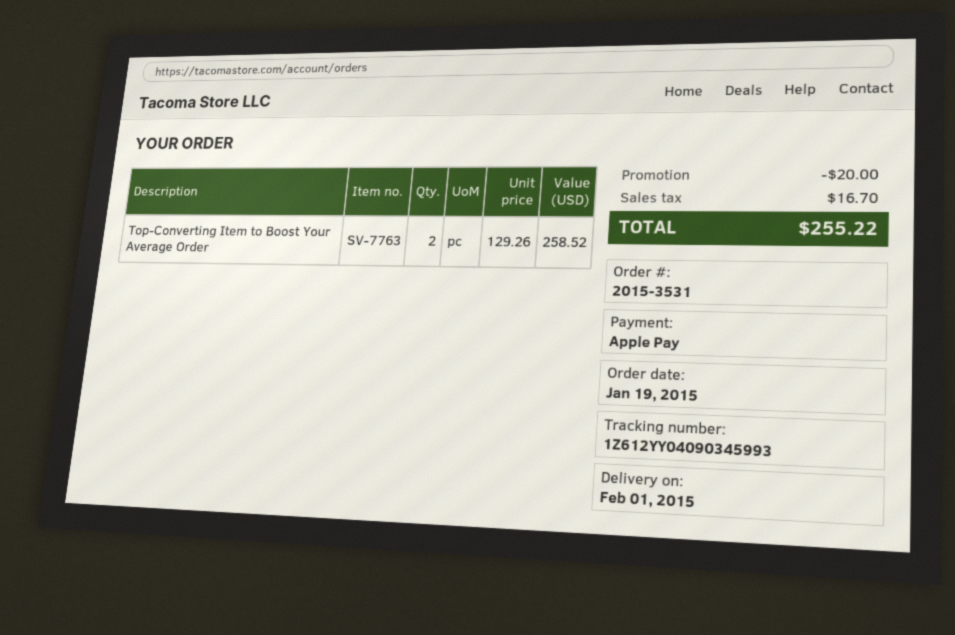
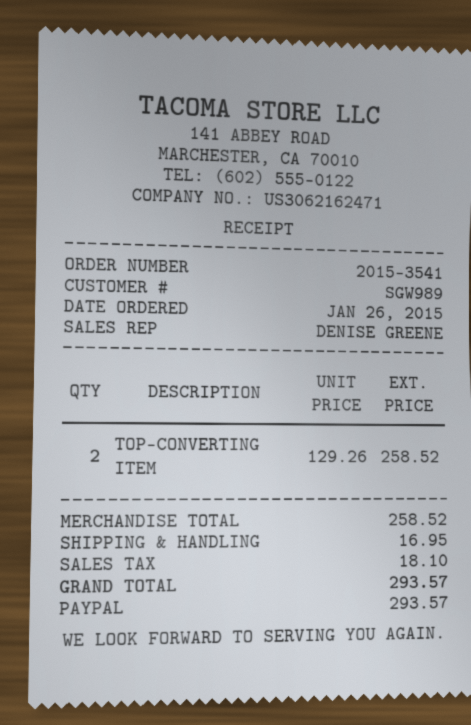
order number: 2015-3531 -> 2015-3541
order date: 2015-01-19 -> 2015-01-26
payment method: Apple Pay -> PayPal
discount: 20.00 -> none
shipping: none -> 16.95
tax: 16.70 -> 18.10
total: 255.22 -> 293.57

